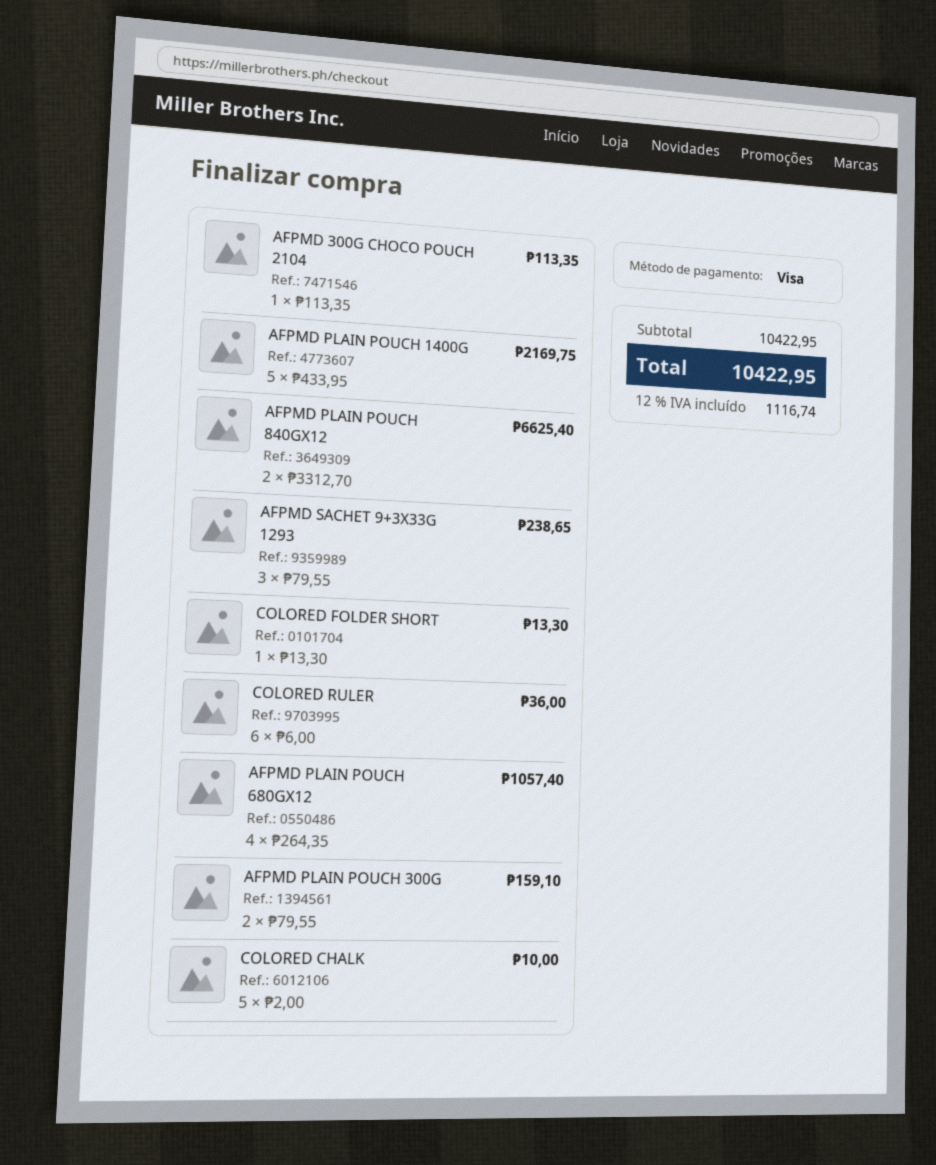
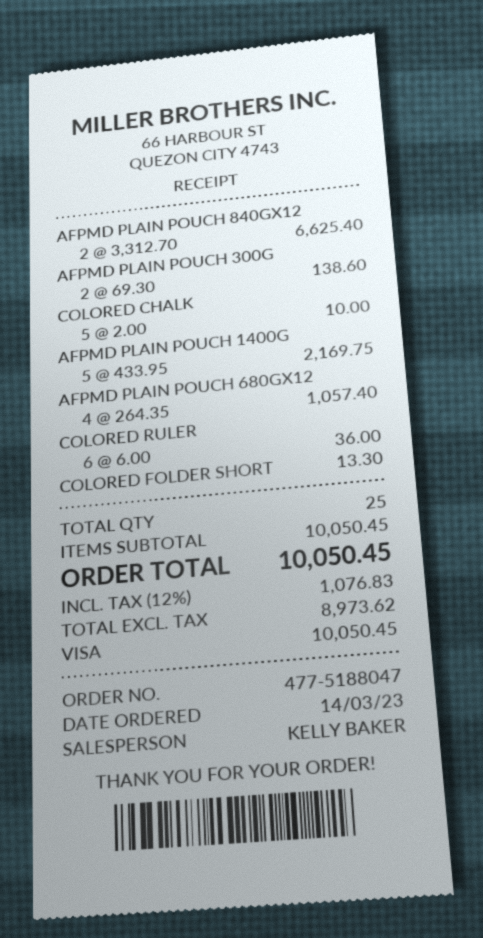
AFPMD 300G CHOCO POUCH 2104: 1 x 113.35 = 113.35 -> none
AFPMD SACHET 9+3X33G 1293: 3 x 79.55 = 238.65 -> none
AFPMD PLAIN POUCH 300G: 2 x 79.55 = 159.10 -> 2 x 69.30 = 138.60
subtotal: 10422.95 -> 10050.45
tax: 12% = 1116.74 -> 12% = 1076.83
total: 10422.95 -> 10050.45

